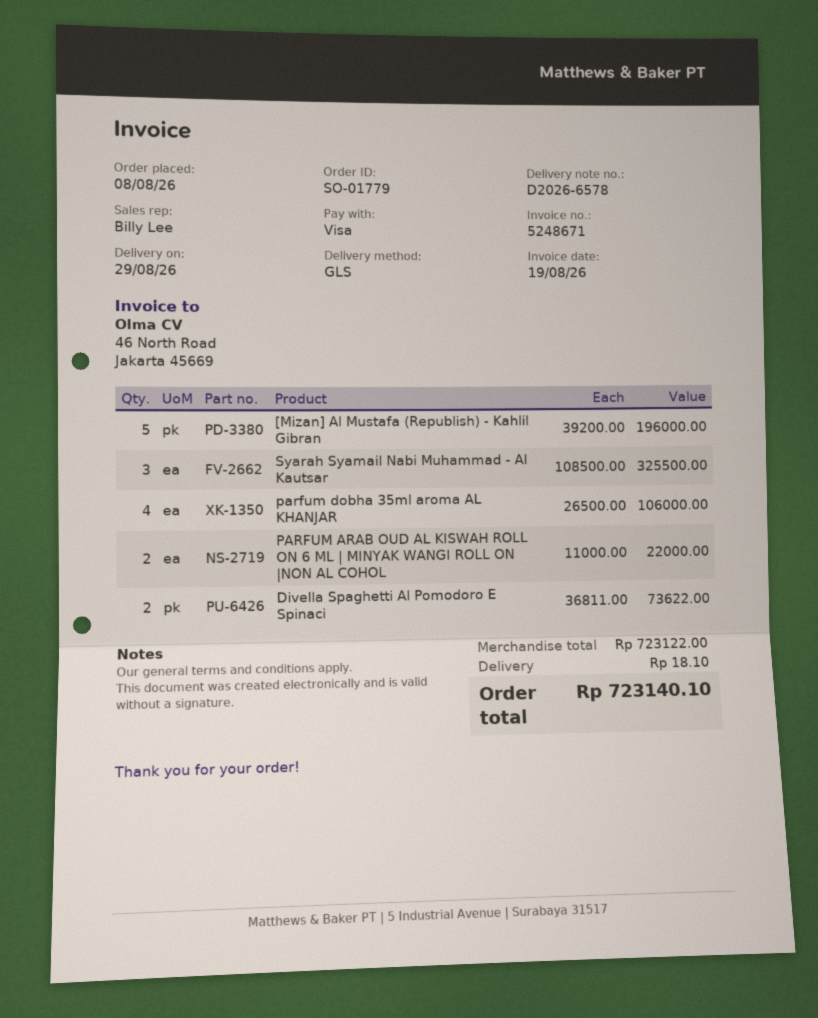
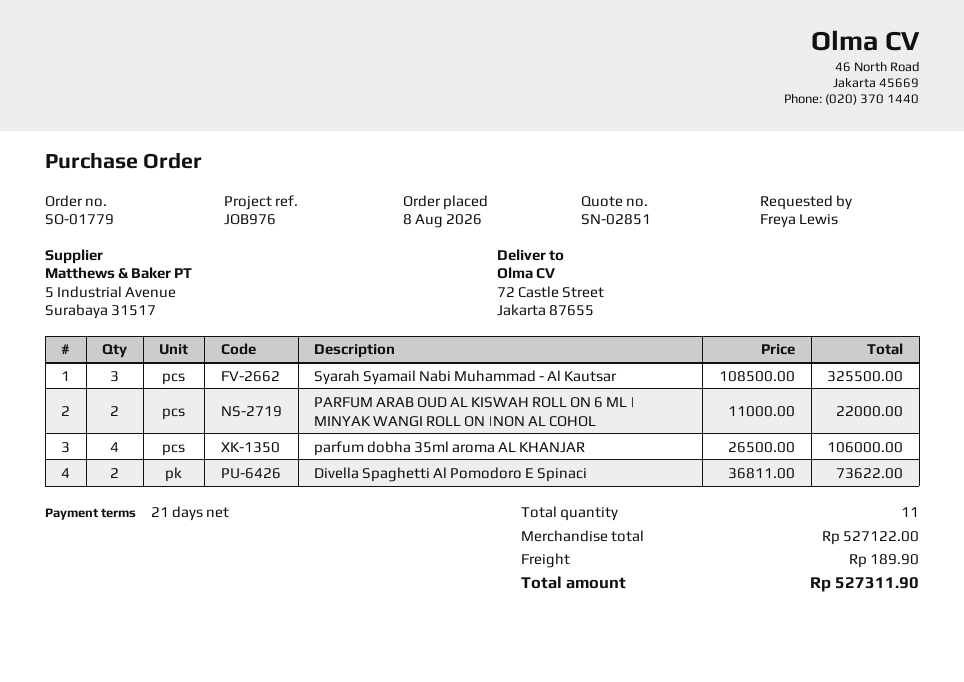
[Mizan] Al Mustafa (Republish) - Kahlil Gibran: 5 x 39200.00 = 196000.00 -> none
subtotal: 723122.00 -> 527122.00
shipping: 18.10 -> 189.90
total: 723140.10 -> 527311.90

